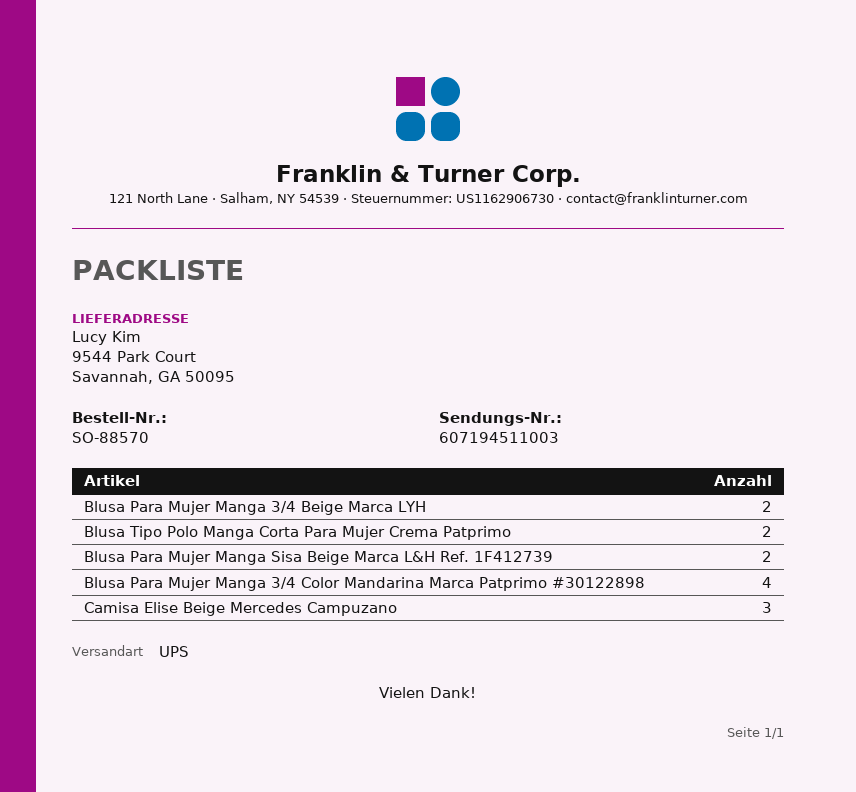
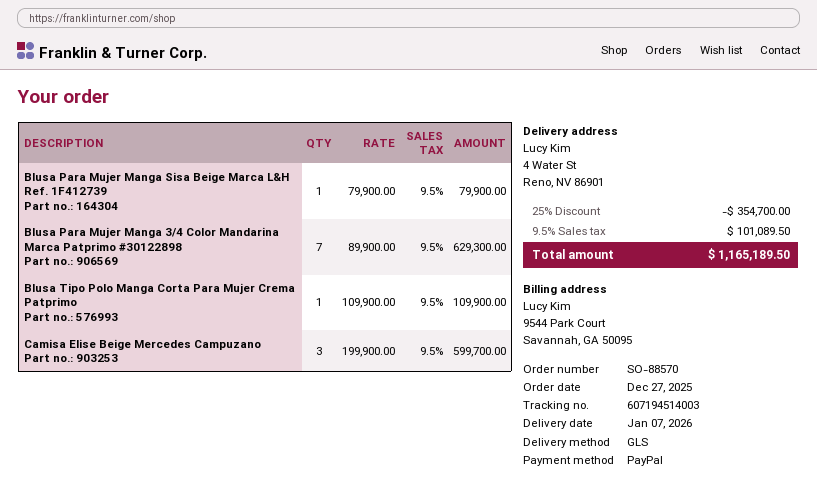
shipping method: UPS -> GLS
tracking number: 607194511003 -> 607194514003
ship to: 9544 Park Court, Savannah, GA 50095 -> 4 Water St, Reno, NV 86901
Blusa Para Mujer Manga 3/4 Beige Marca LYH: 2 -> none
Blusa Tipo Polo Manga Corta Para Mujer Crema Patprimo: 2 -> 1
Blusa Para Mujer Manga Sisa Beige Marca L&H Ref. 1F412739: 2 -> 1
Blusa Para Mujer Manga 3/4 Color Mandarina Marca Patprimo #30122898: 4 -> 7

